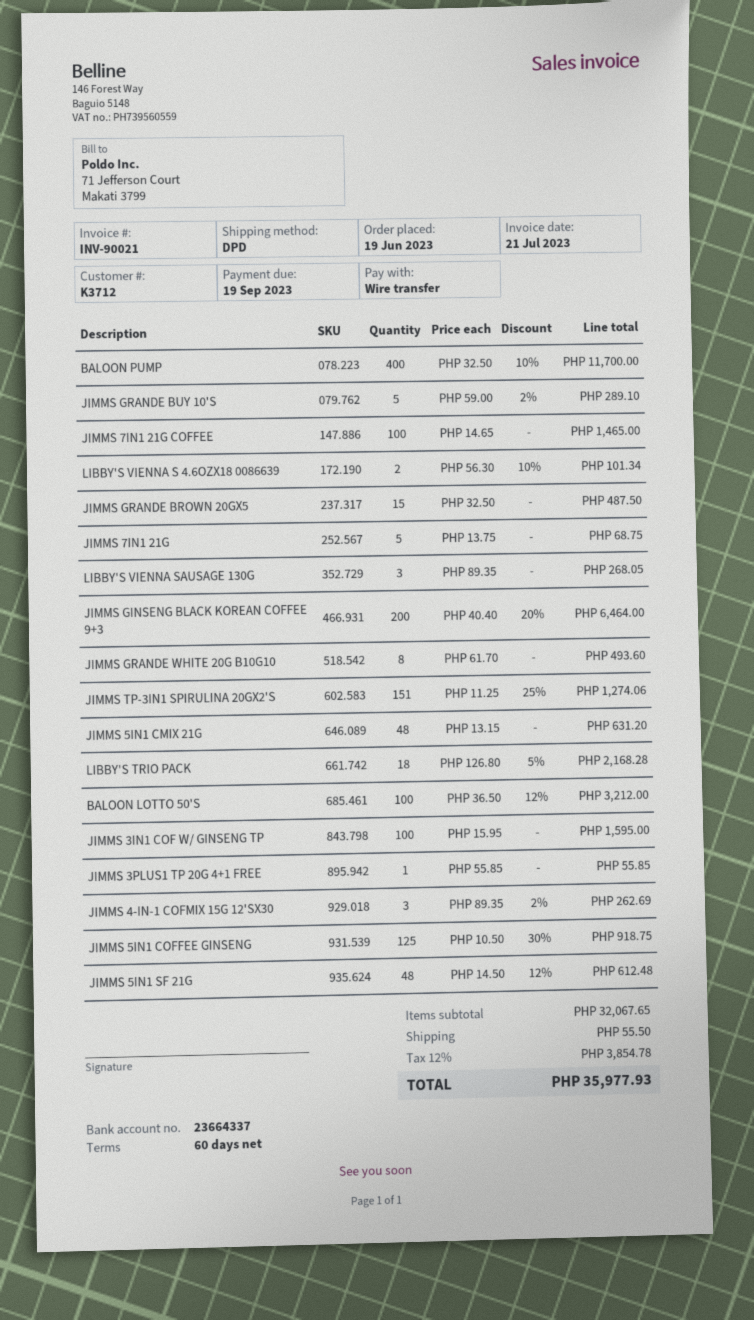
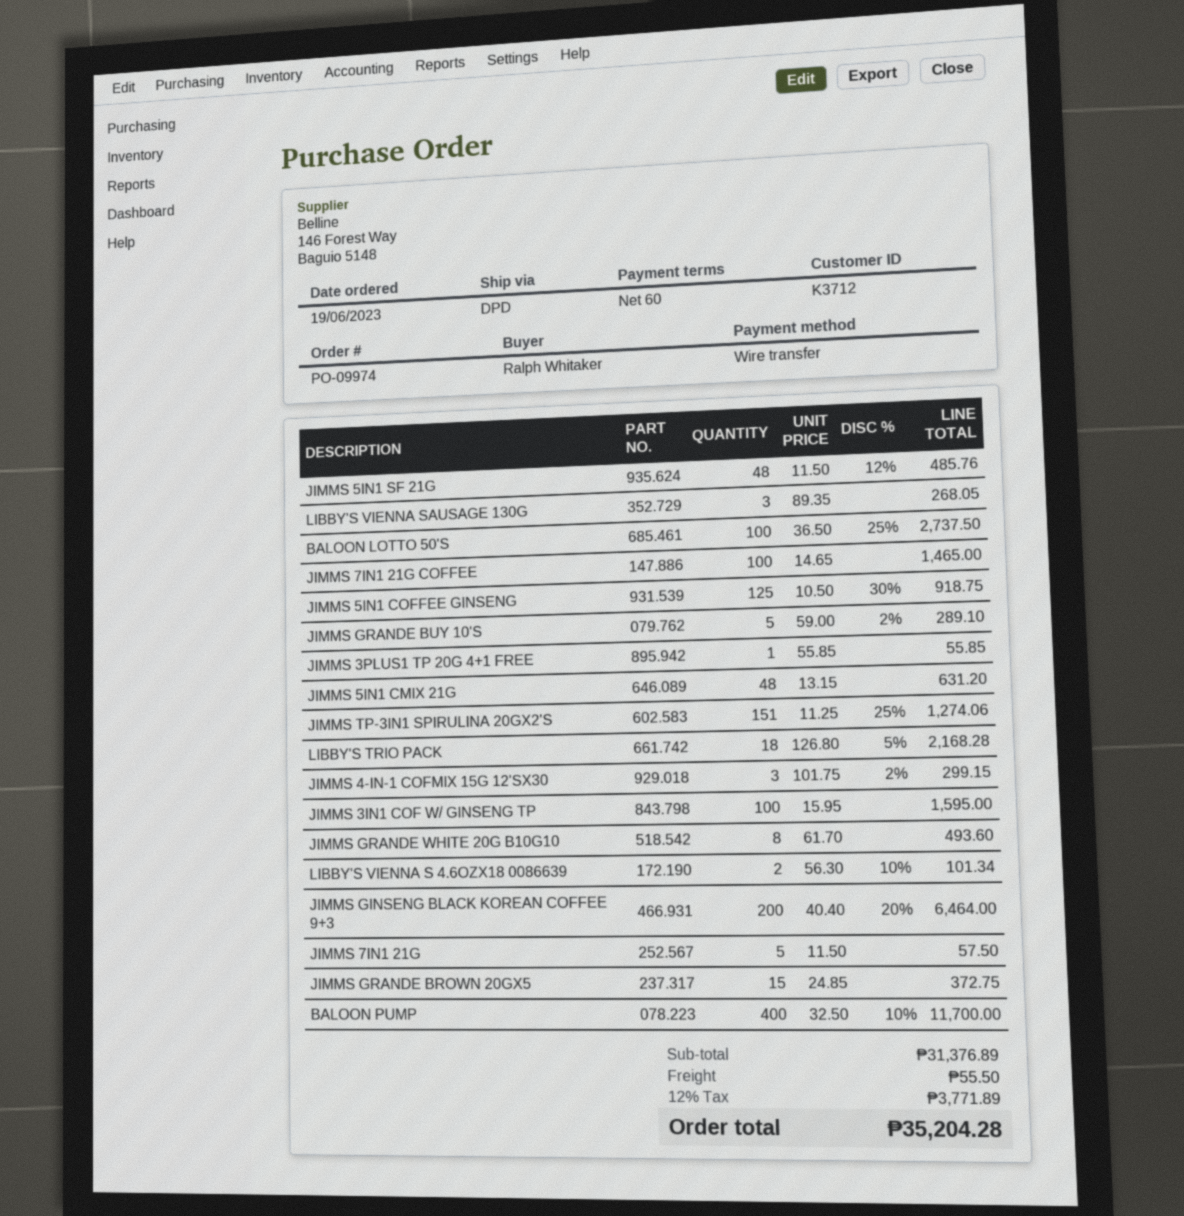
JIMMS GRANDE BROWN 20GX5: 15 x 32.50 = 487.50 -> 15 x 24.85 = 372.75
JIMMS 7IN1 21G: 5 x 13.75 = 68.75 -> 5 x 11.50 = 57.50
BALOON LOTTO 50'S: 100 x 36.50 - 12% = 3212.00 -> 100 x 36.50 - 25% = 2737.50
JIMMS 4-IN-1 COFMIX 15G 12'SX30: 3 x 89.35 - 2% = 262.69 -> 3 x 101.75 - 2% = 299.15
JIMMS 5IN1 SF 21G: 48 x 14.50 - 12% = 612.48 -> 48 x 11.50 - 12% = 485.76
subtotal: 32067.65 -> 31376.89
tax: 12% = 3854.78 -> 12% = 3771.89
total: 35977.93 -> 35204.28

